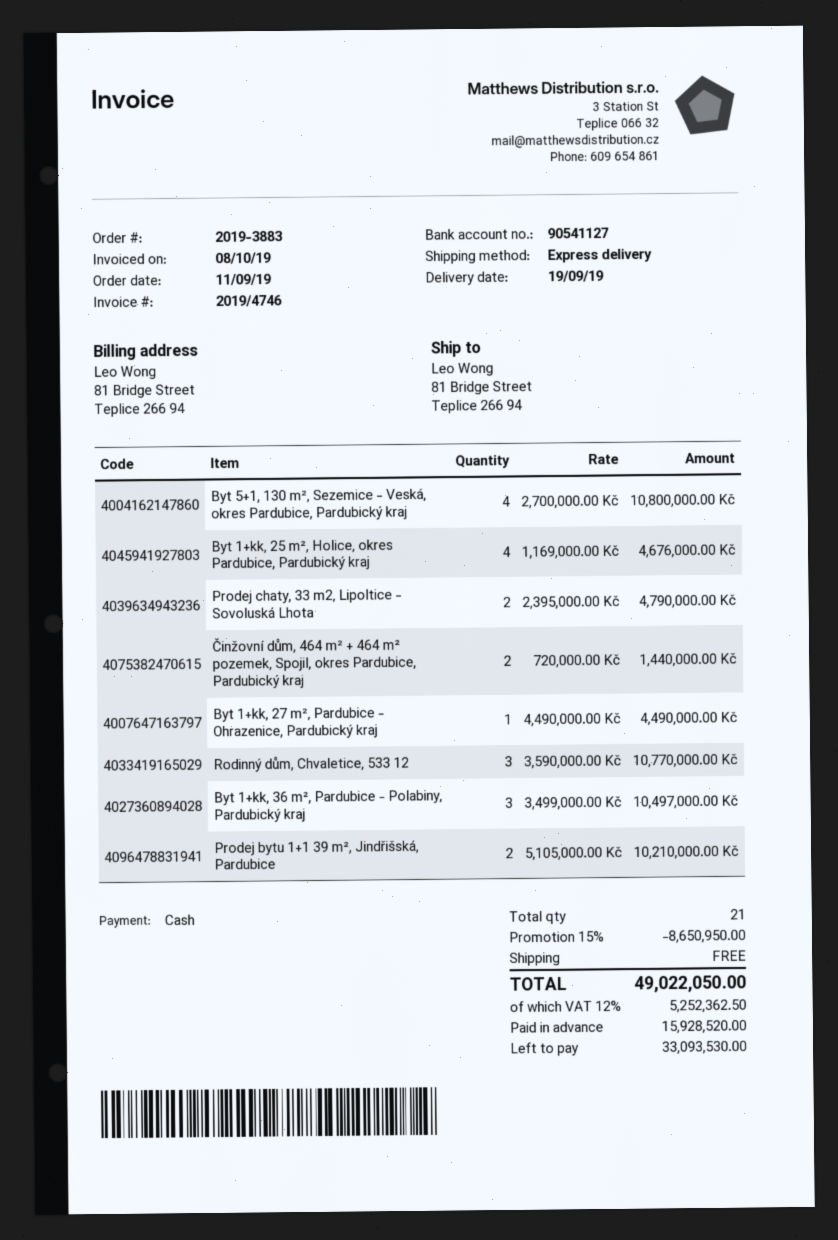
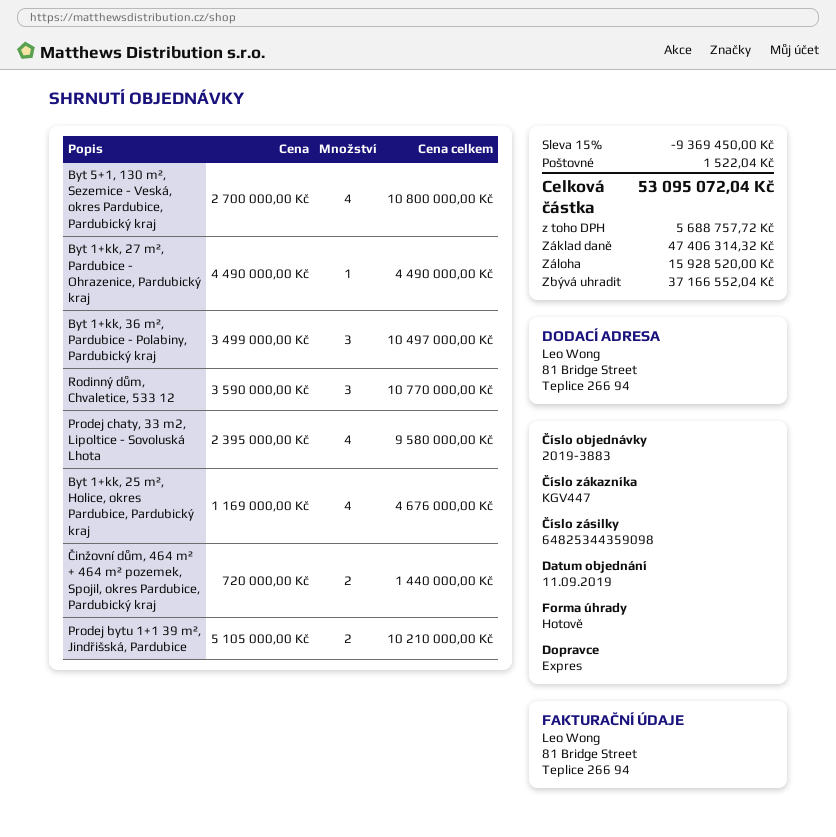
Prodej chaty, 33 m2, Lipoltice - Sovoluská Lhota: 2 x 2395000.00 = 4790000.00 -> 4 x 2395000.00 = 9580000.00
discount: 15% = 8650950.00 -> 15% = 9369450.00
shipping: 0.00 -> 1522.04
tax: 5252362.50 -> 5688757.72
total: 49022050.00 -> 53095072.04
balance: 33093530.00 -> 37166552.04

